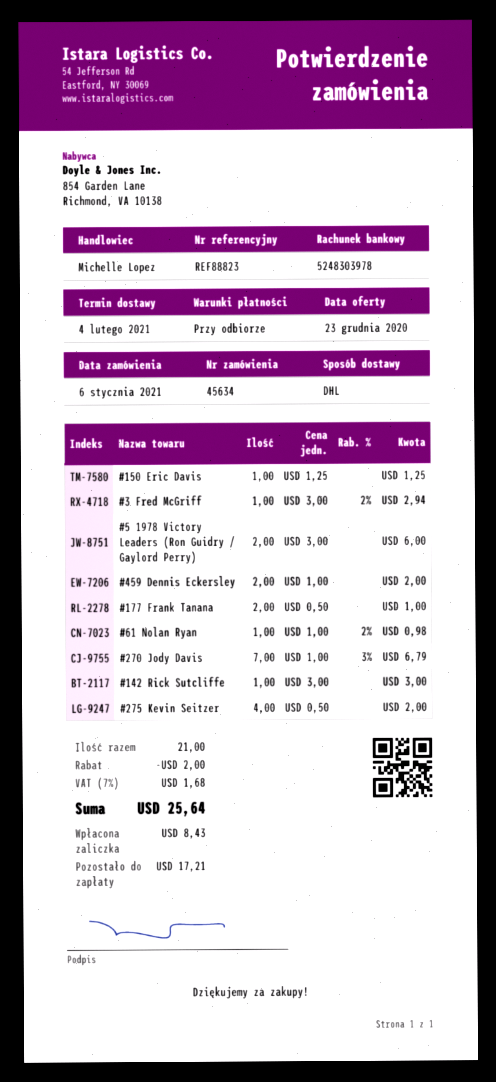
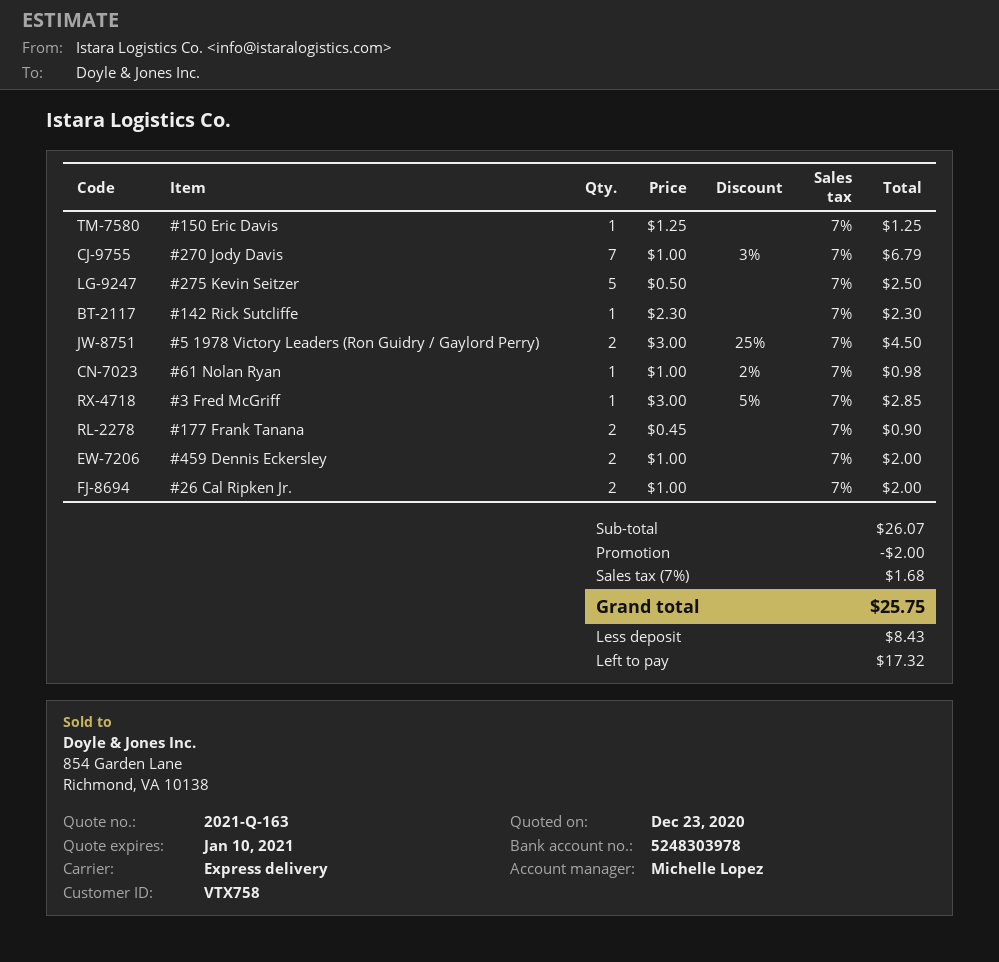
shipping method: DHL -> express
#3 Fred McGriff: 1 x 3.00 - 2% = 2.94 -> 1 x 3.00 - 5% = 2.85
#5 1978 Victory Leaders (Ron Guidry / Gaylord Perry): 2 x 3.00 = 6.00 -> 2 x 3.00 - 25% = 4.50
#177 Frank Tanana: 2 x 0.50 = 1.00 -> 2 x 0.45 = 0.90
#142 Rick Sutcliffe: 1 x 3.00 = 3.00 -> 1 x 2.30 = 2.30
#275 Kevin Seitzer: 4 x 0.50 = 2.00 -> 5 x 0.50 = 2.50
#26 Cal Ripken Jr.: none -> 2 x 1.00 = 2.00
total: 25.64 -> 25.75
balance: 17.21 -> 17.32

